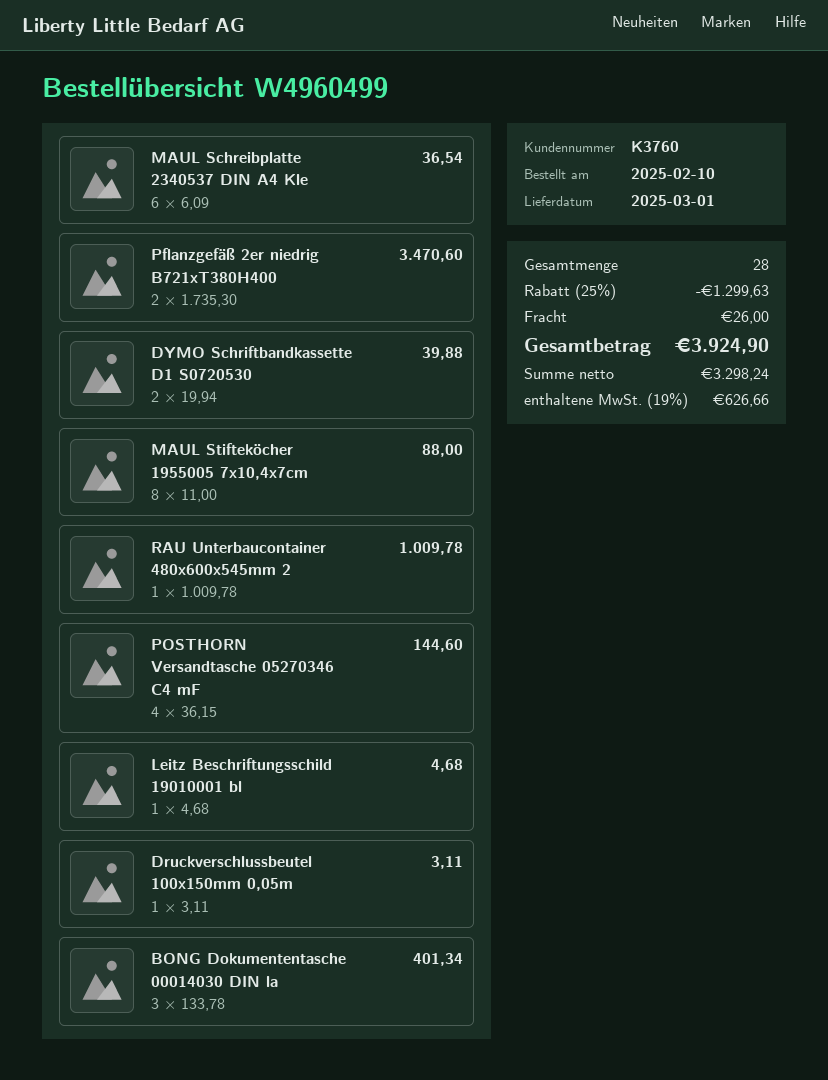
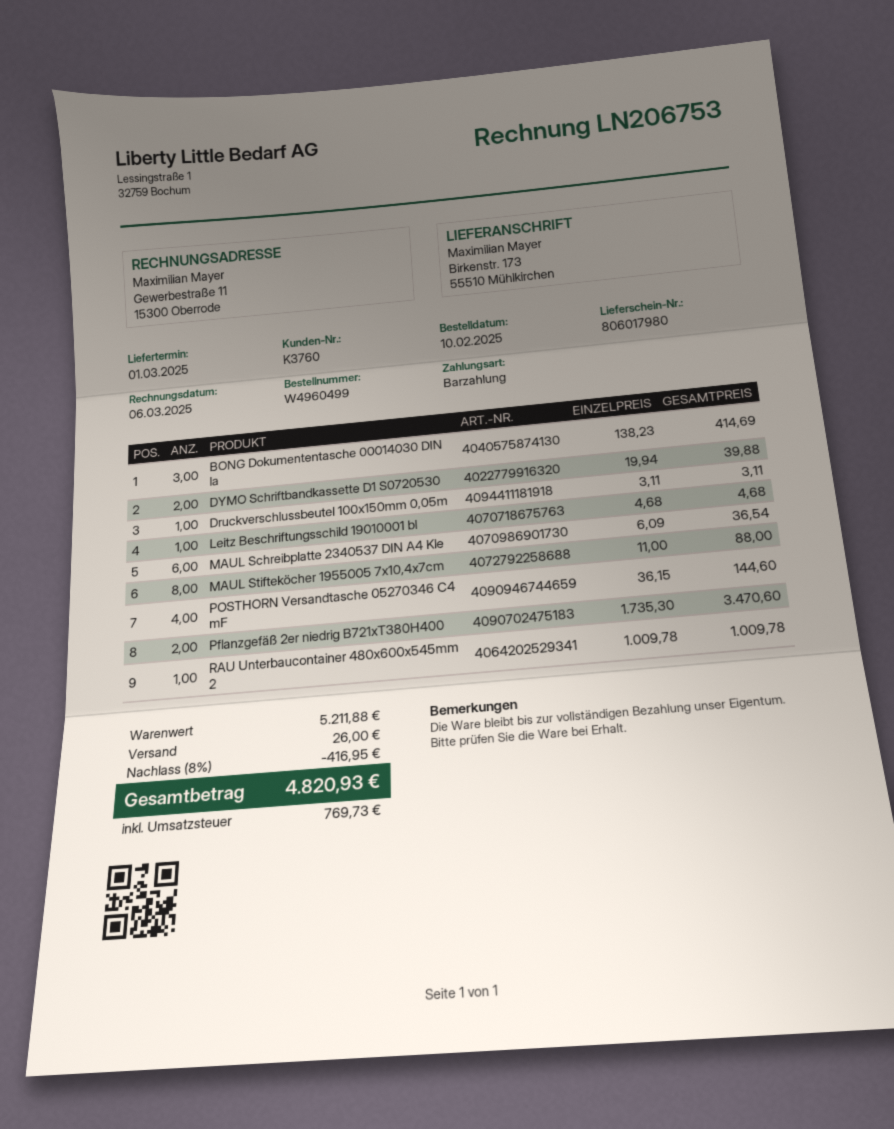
BONG Dokumententasche 00014030 DIN la: 3 x 133.78 = 401.34 -> 3 x 138.23 = 414.69
discount: 25% = 1299.63 -> 8% = 416.95
tax: 626.66 -> 769.73
total: 3924.90 -> 4820.93

